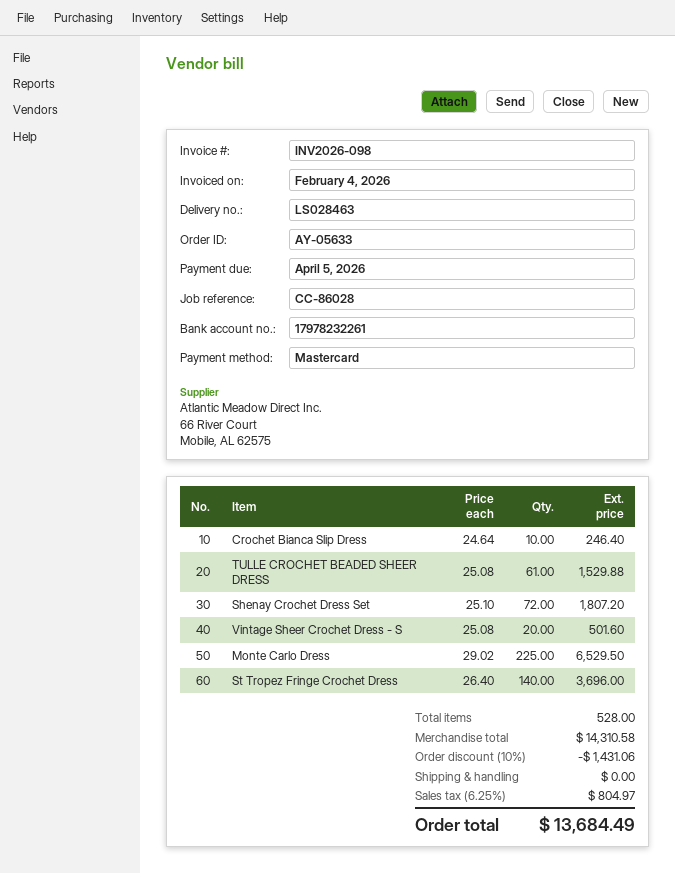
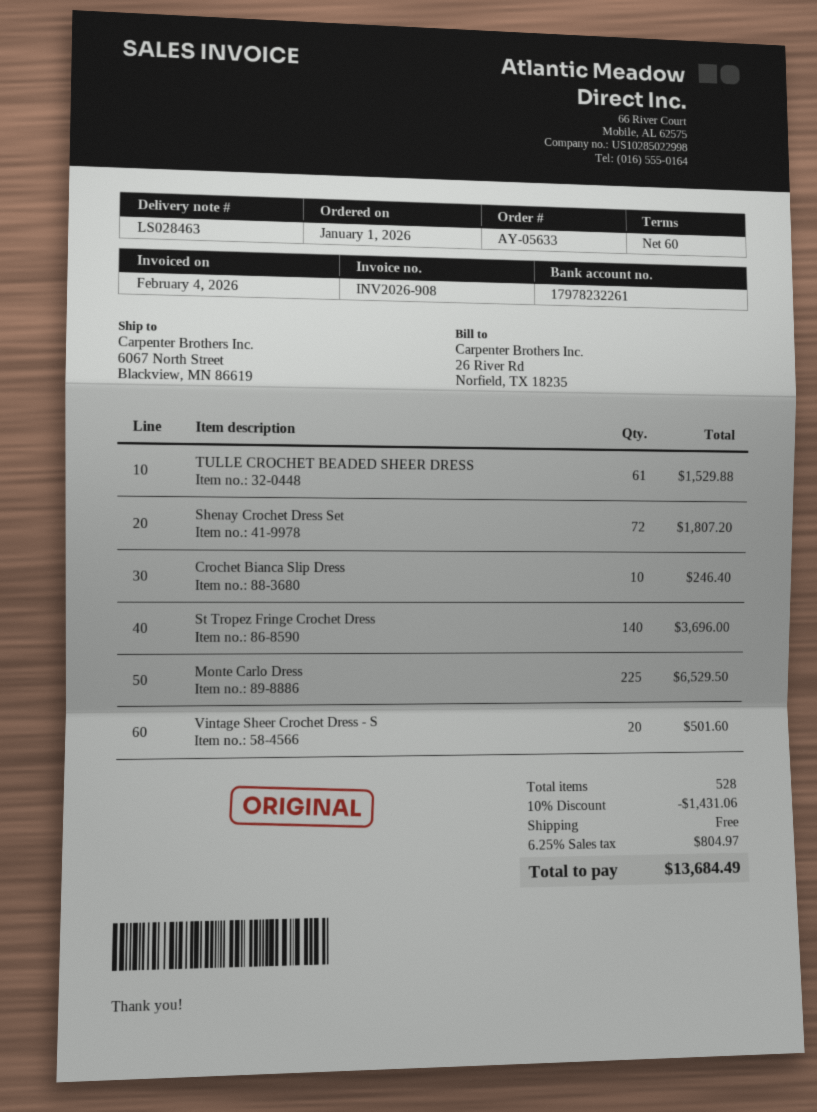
invoice number: INV2026-098 -> INV2026-908

